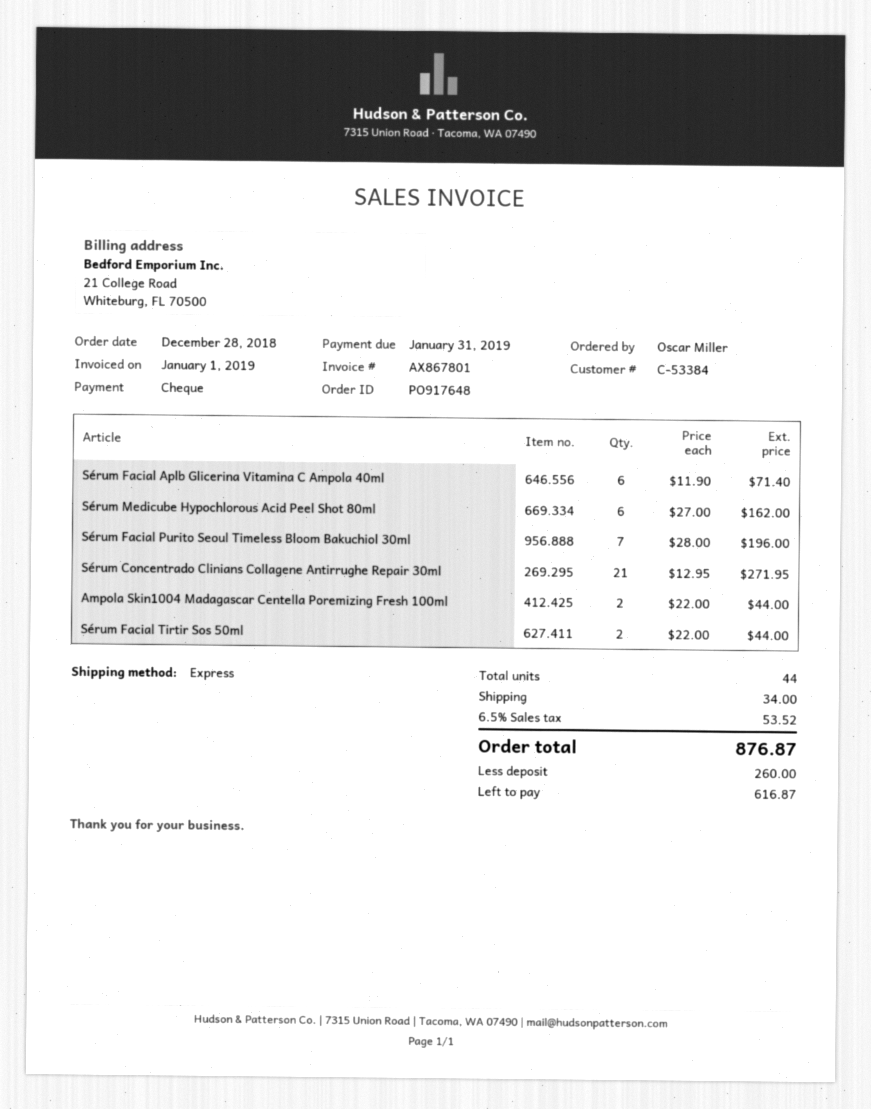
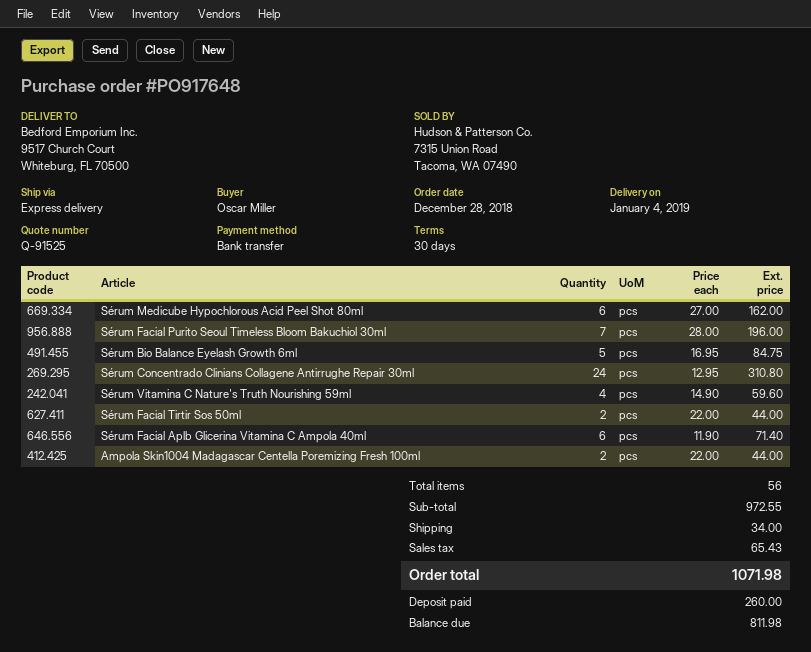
payment method: cheque -> bank transfer
Sérum Concentrado Clinians Collagene Antirrughe Repair 30ml: 21 x 12.95 = 271.95 -> 24 x 12.95 = 310.80
Sérum Bio Balance Eyelash Growth 6ml: none -> 5 x 16.95 = 84.75
Sérum Vitamina C Nature's Truth Nourishing 59ml: none -> 4 x 14.90 = 59.60
total quantity: 44 -> 56
tax: 53.52 -> 65.43
total: 876.87 -> 1071.98
balance: 616.87 -> 811.98

